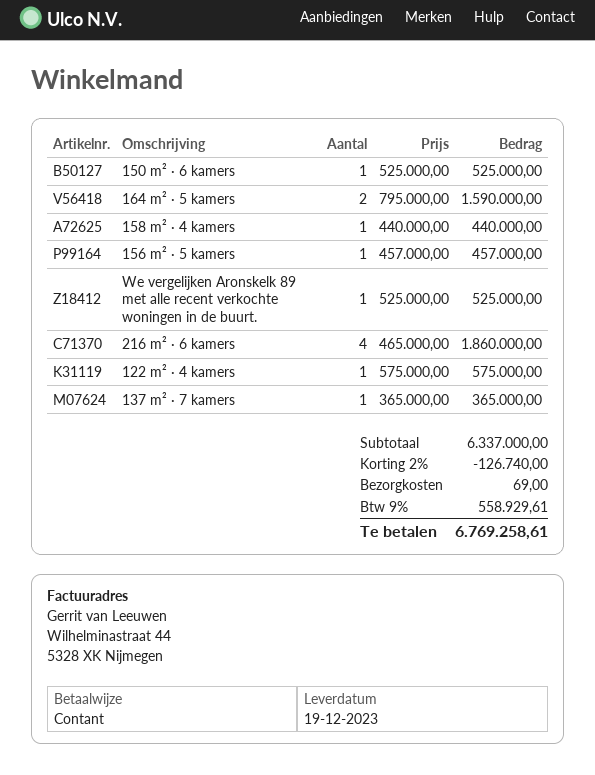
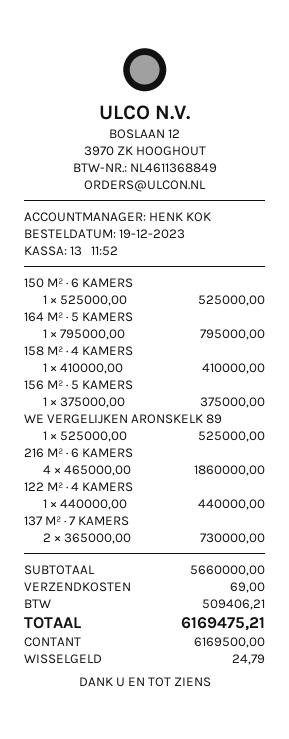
164 m² · 5 kamers: 2 x 795000.00 = 1590000.00 -> 1 x 795000.00 = 795000.00
158 m² · 4 kamers: 1 x 440000.00 = 440000.00 -> 1 x 410000.00 = 410000.00
156 m² · 5 kamers: 1 x 457000.00 = 457000.00 -> 1 x 375000.00 = 375000.00
122 m² · 4 kamers: 1 x 575000.00 = 575000.00 -> 1 x 440000.00 = 440000.00
137 m² · 7 kamers: 1 x 365000.00 = 365000.00 -> 2 x 365000.00 = 730000.00
subtotal: 6337000.00 -> 5660000.00
discount: 2% = 126740.00 -> none
tax: 558929.61 -> 509406.21
total: 6769258.61 -> 6169475.21

